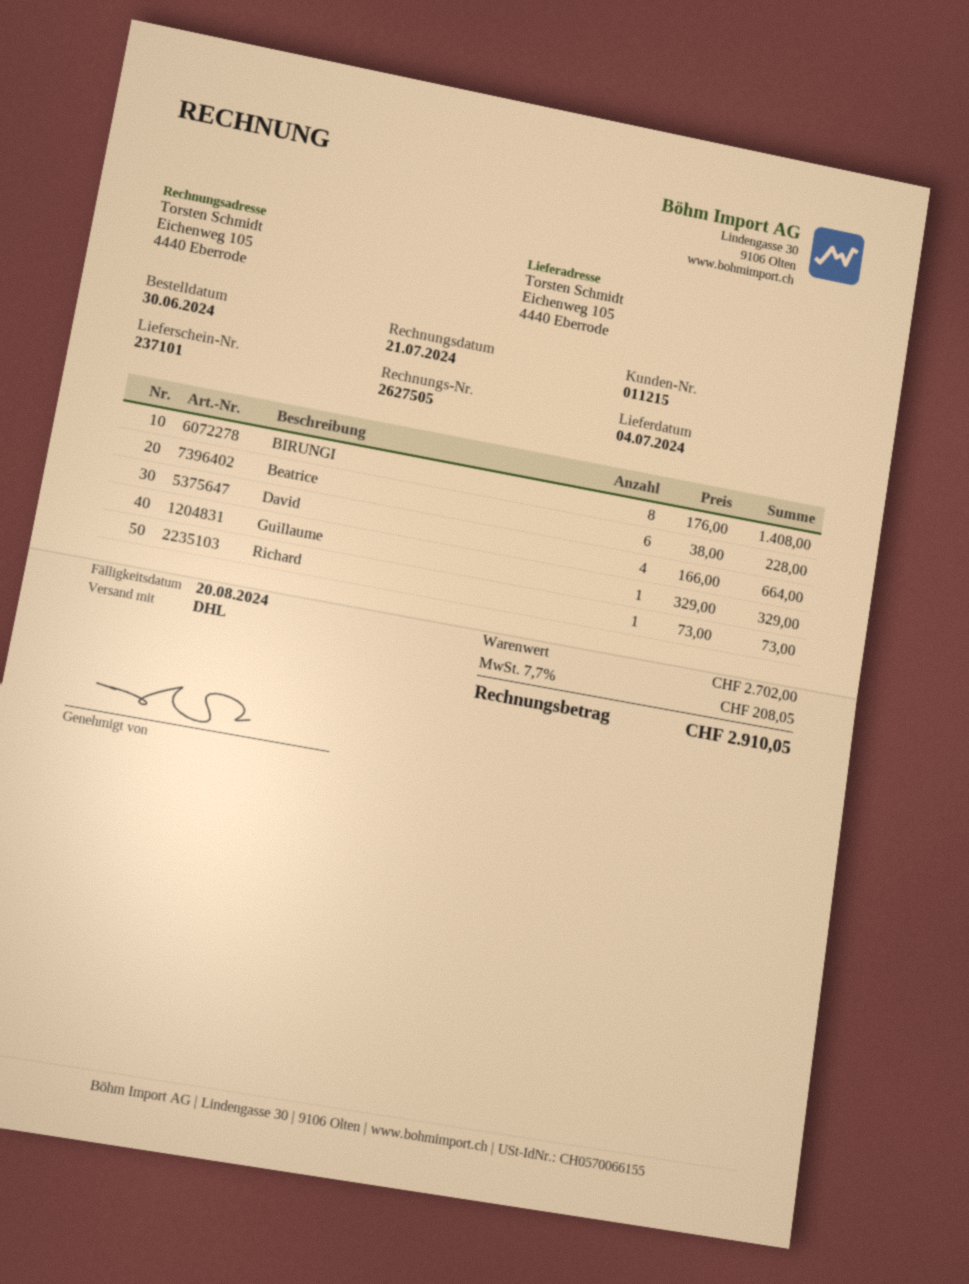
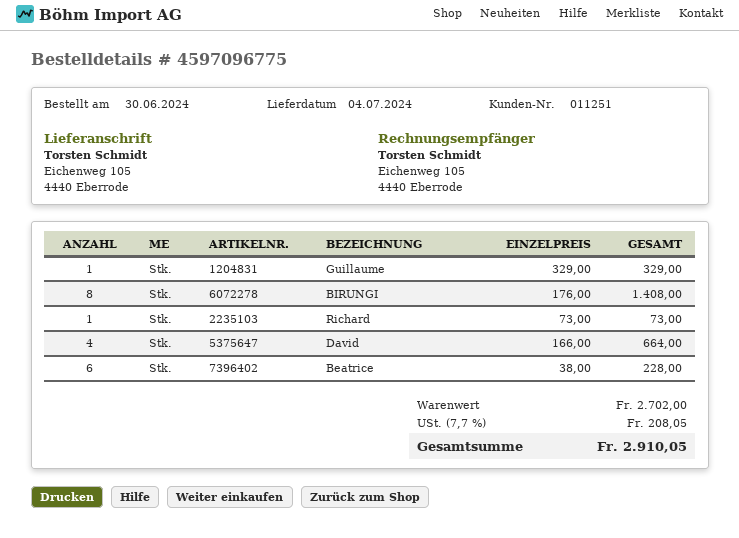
customer number: 011215 -> 011251

